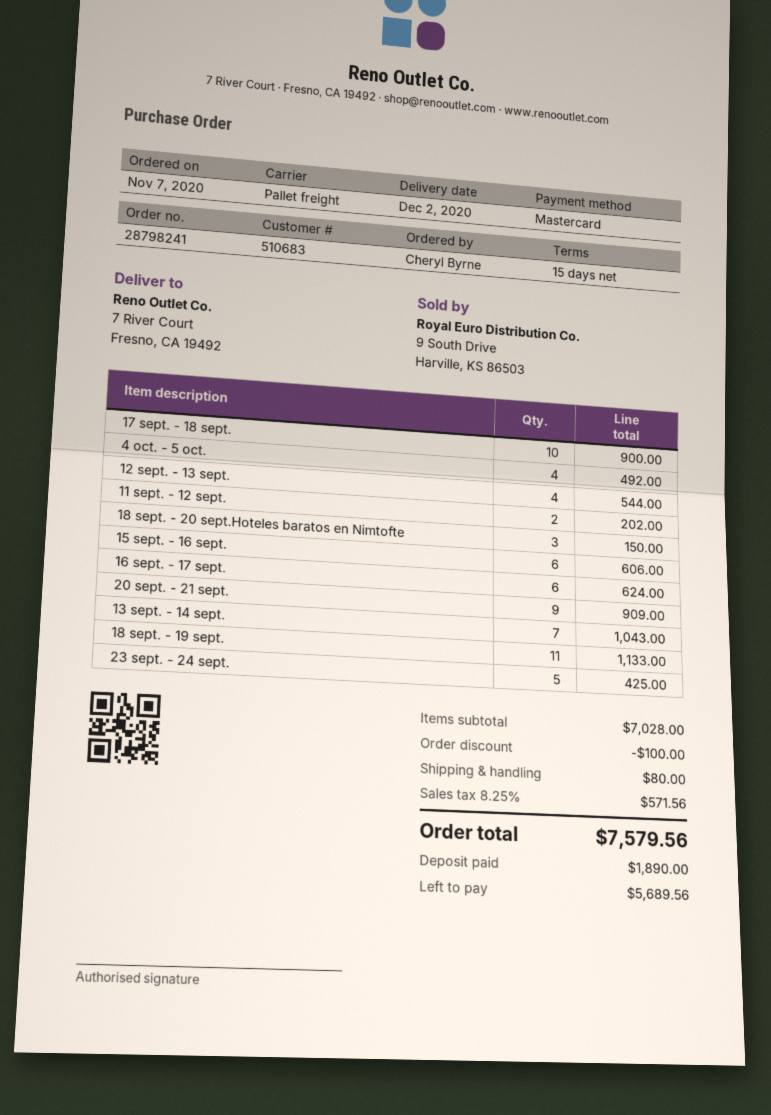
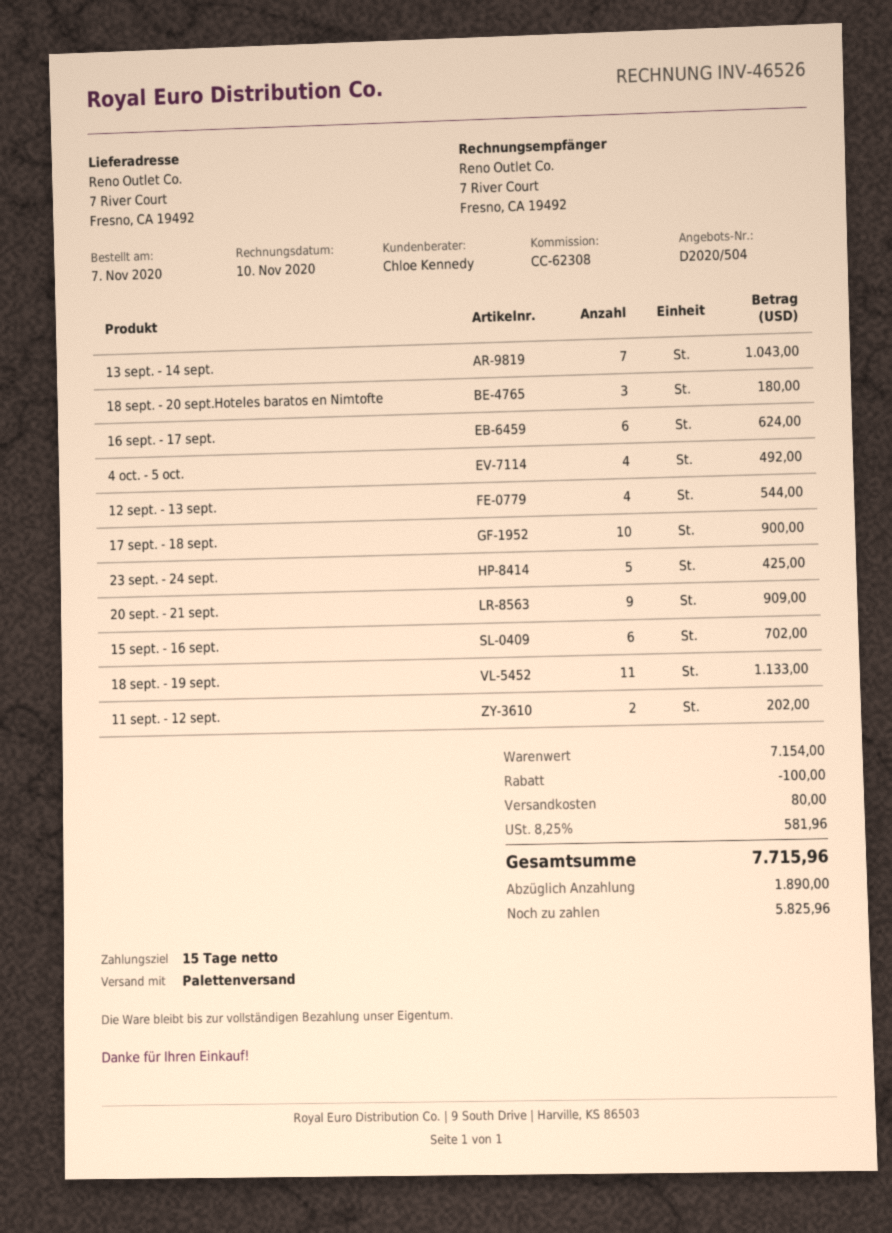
18 sept. - 20 sept.Hoteles baratos en Nimtofte: 3 for 150.00 -> 3 for 180.00
15 sept. - 16 sept.: 6 for 606.00 -> 6 for 702.00
subtotal: 7028.00 -> 7154.00
tax: 8.25% = 571.56 -> 8.25% = 581.96
total: 7579.56 -> 7715.96
balance: 5689.56 -> 5825.96

